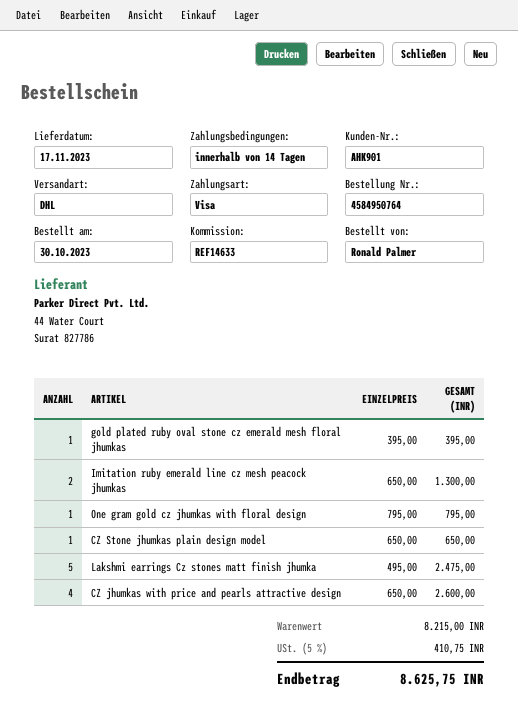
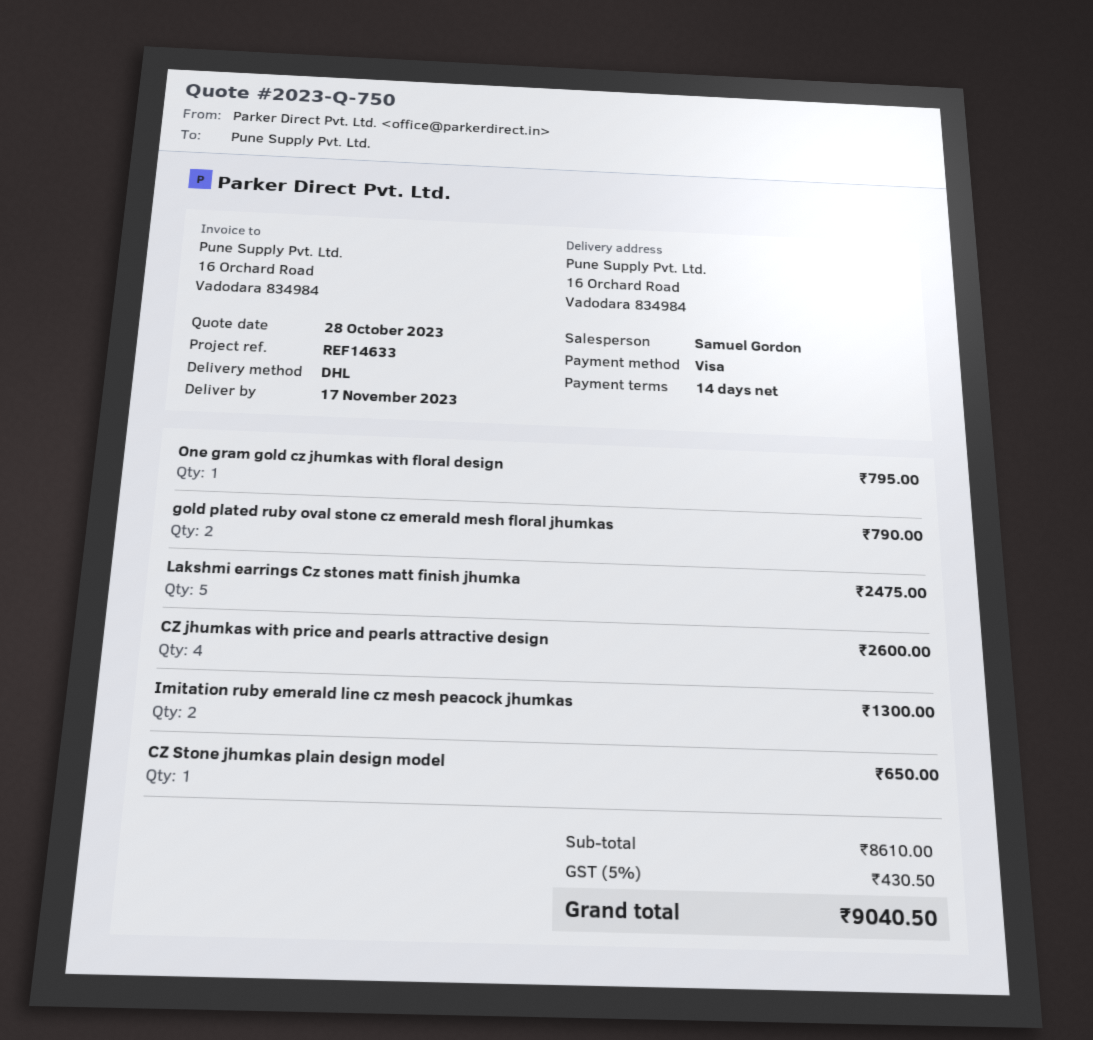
gold plated ruby oval stone cz emerald mesh floral jhumkas: 1 for 395.00 -> 2 for 790.00
subtotal: 8215.00 -> 8610.00
tax: 5% = 410.75 -> 5% = 430.50
total: 8625.75 -> 9040.50

